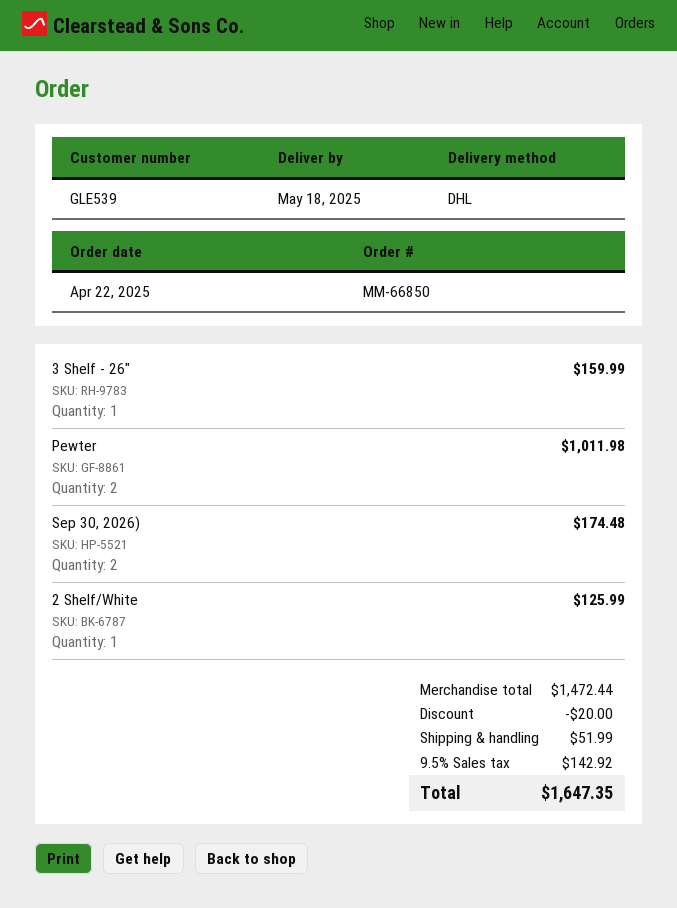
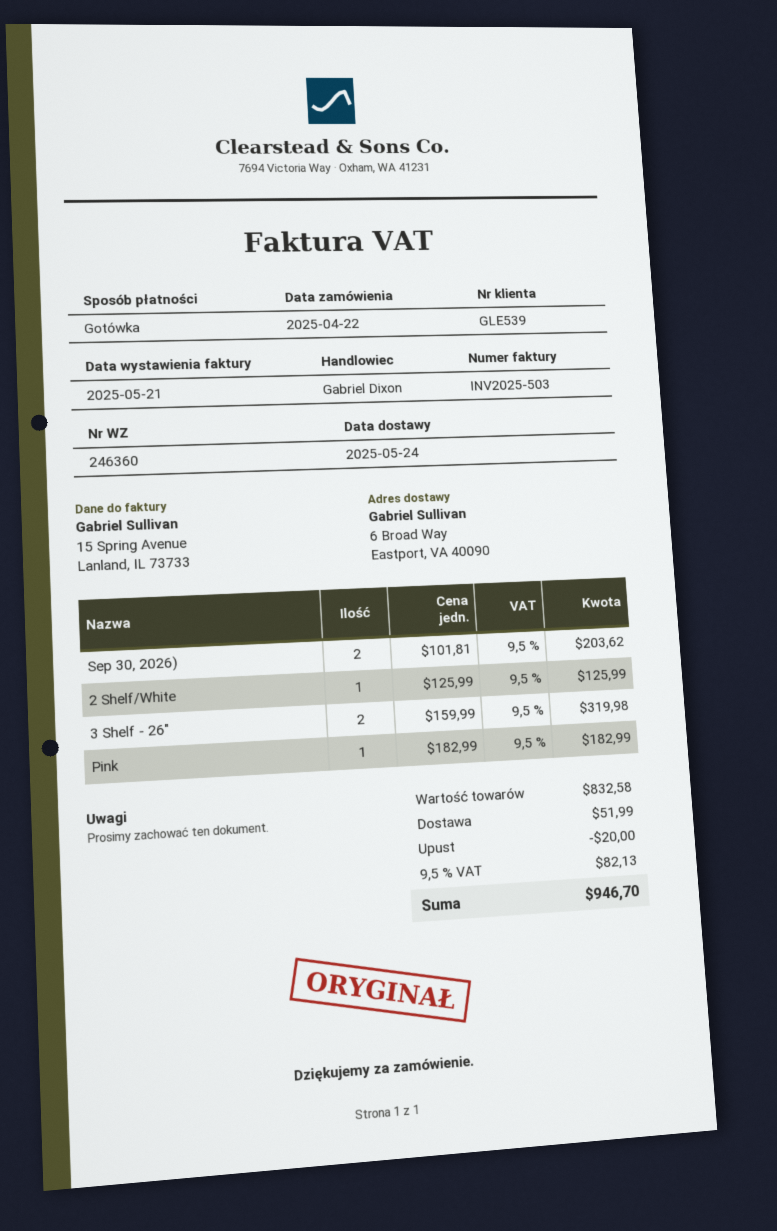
delivery date: 2025-05-18 -> 2025-05-24
3 Shelf - 26": 1 for 159.99 -> 2 for 319.98
Pewter: 2 for 1011.98 -> none
Sep 30, 2026): 2 for 174.48 -> 2 for 203.62
Pink: none -> 1 for 182.99
subtotal: 1472.44 -> 832.58
tax: 9.5% = 142.92 -> 9.5% = 82.13
total: 1647.35 -> 946.70

